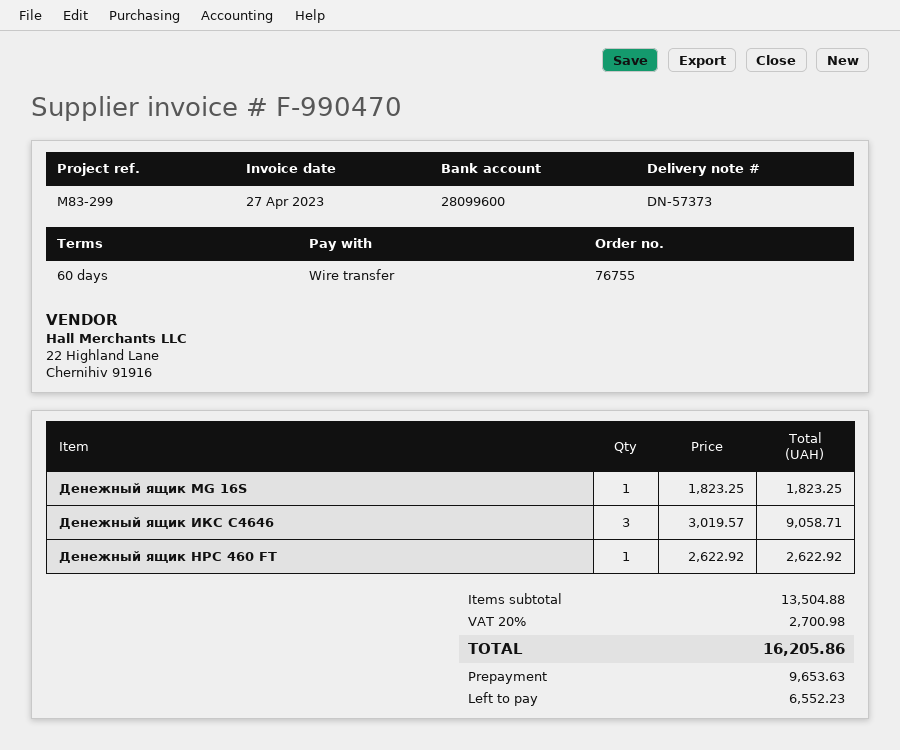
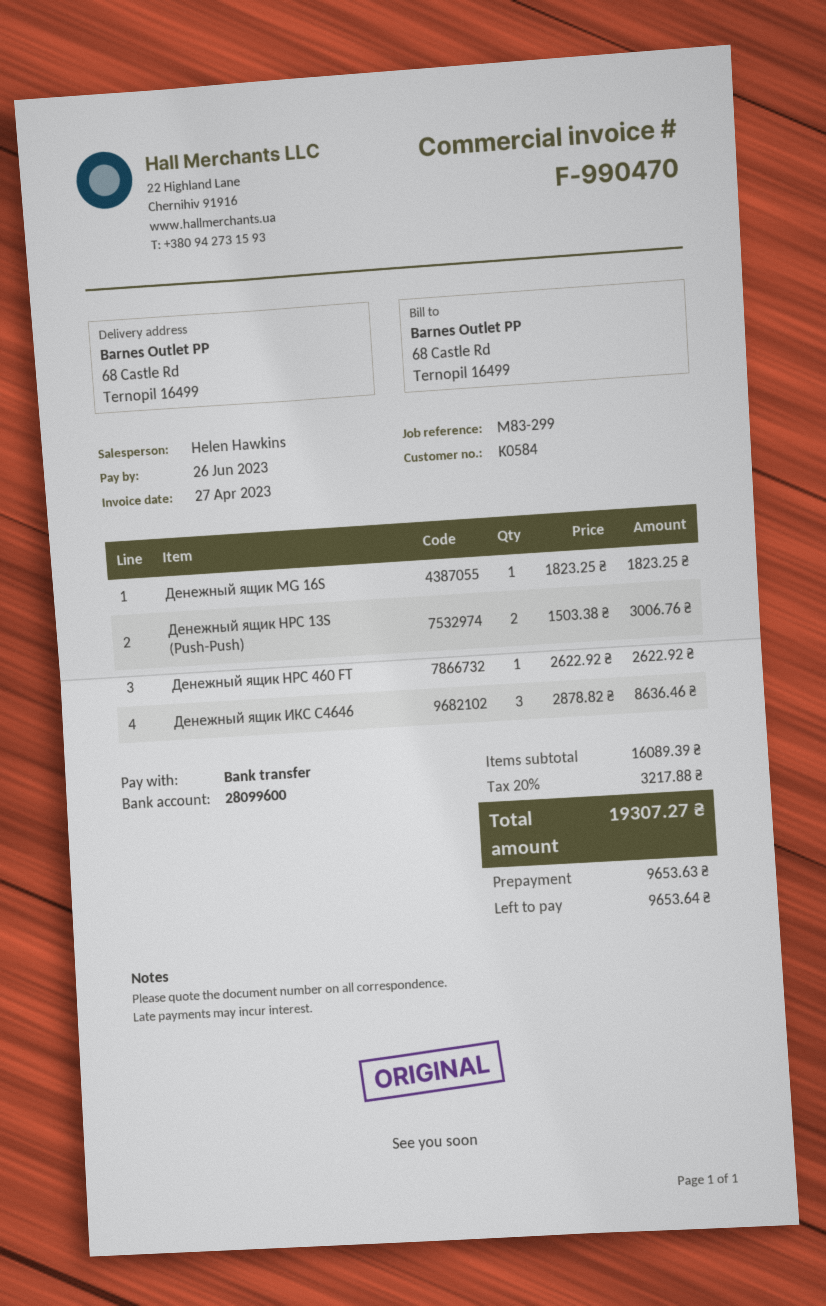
Денежный ящик ИКС C4646: 3 x 3019.57 = 9058.71 -> 3 x 2878.82 = 8636.46
Денежный ящик HPC 13S (Push-Push): none -> 2 x 1503.38 = 3006.76
subtotal: 13504.88 -> 16089.39
tax: 20% = 2700.98 -> 20% = 3217.88
total: 16205.86 -> 19307.27
balance: 6552.23 -> 9653.64

